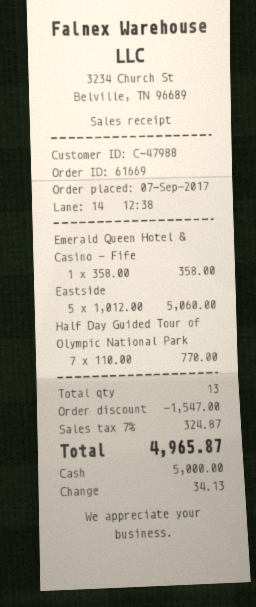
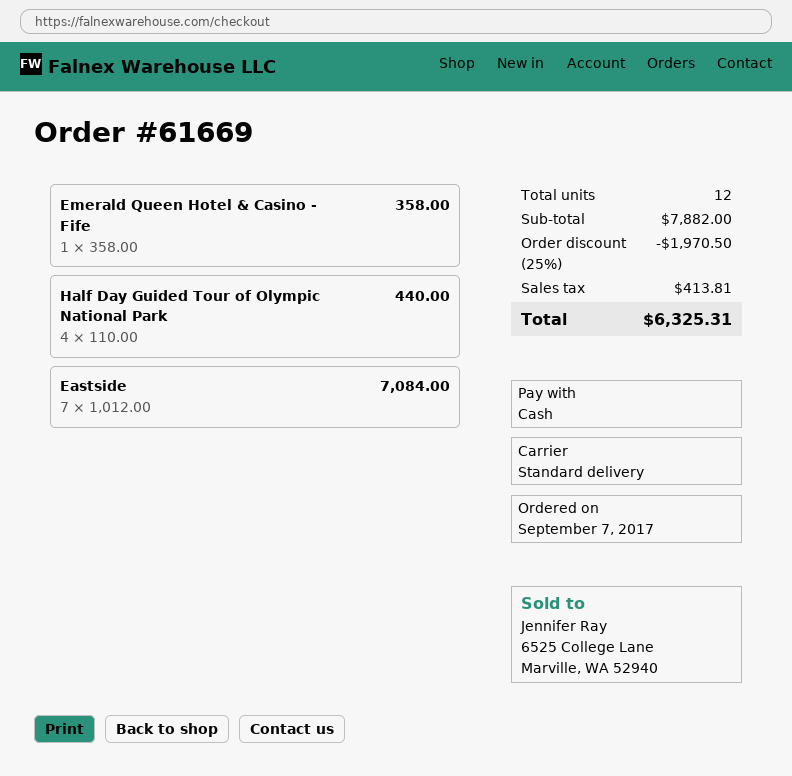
Eastside: 5 x 1012.00 = 5060.00 -> 7 x 1012.00 = 7084.00
Half Day Guided Tour of Olympic National Park: 7 x 110.00 = 770.00 -> 4 x 110.00 = 440.00
total quantity: 13 -> 12
discount: 1547.00 -> 1970.50
tax: 324.87 -> 413.81
total: 4965.87 -> 6325.31

